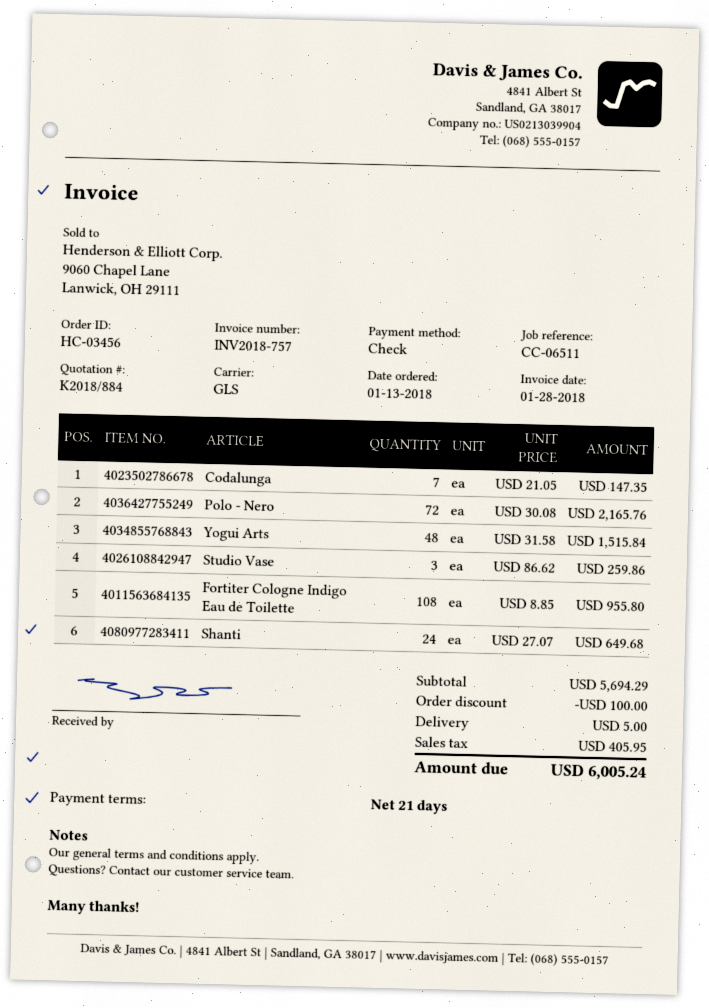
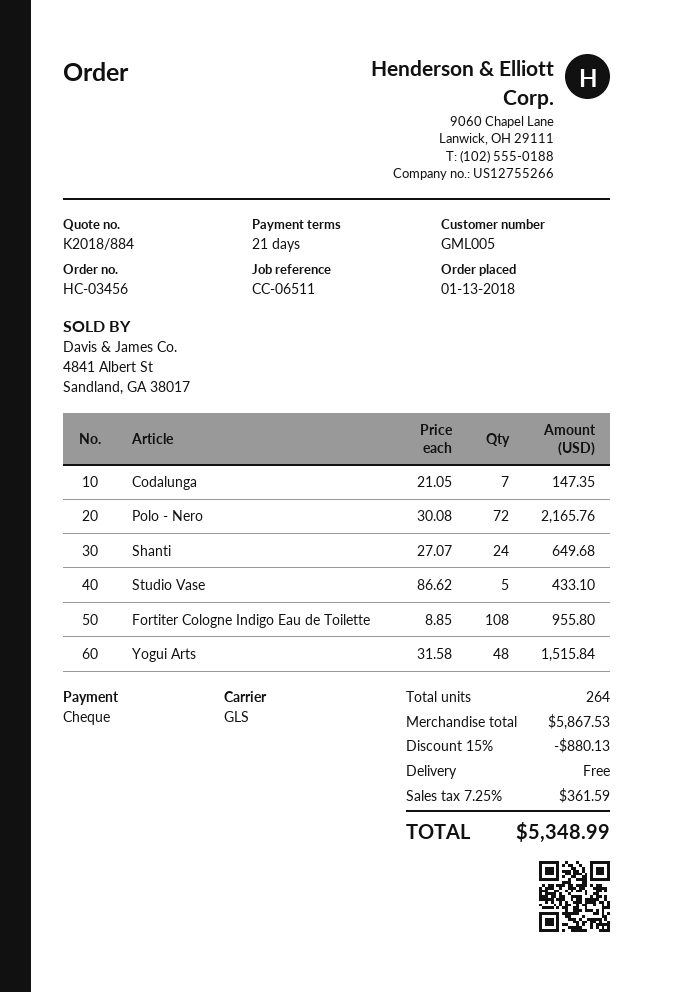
Studio Vase: 3 x 86.62 = 259.86 -> 5 x 86.62 = 433.10
subtotal: 5694.29 -> 5867.53
discount: 100.00 -> 880.13
shipping: 5.00 -> 0.00
tax: 405.95 -> 361.59
total: 6005.24 -> 5348.99

